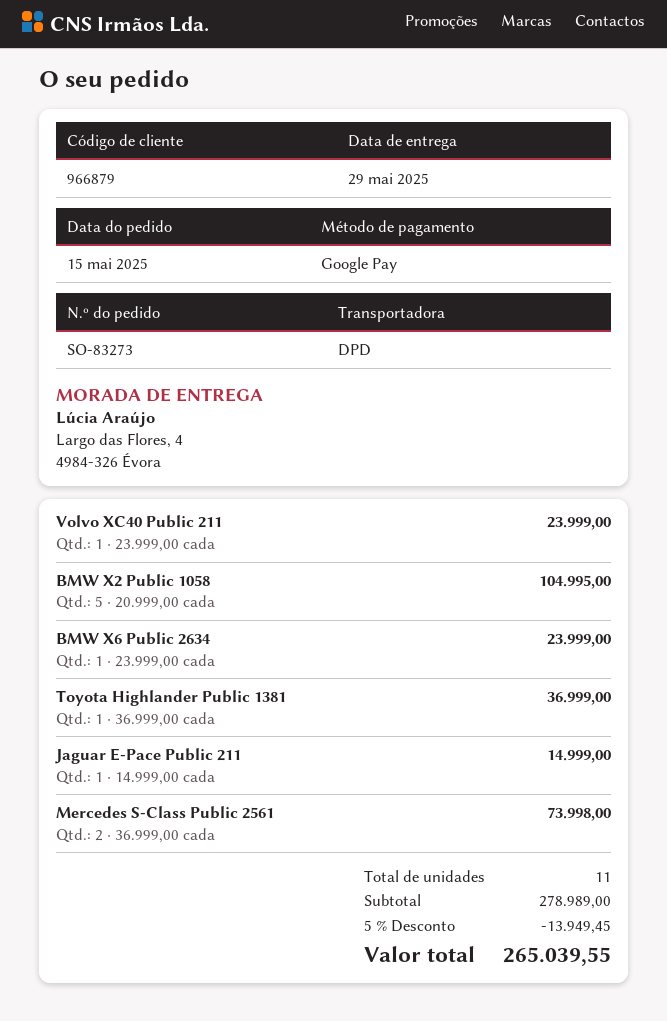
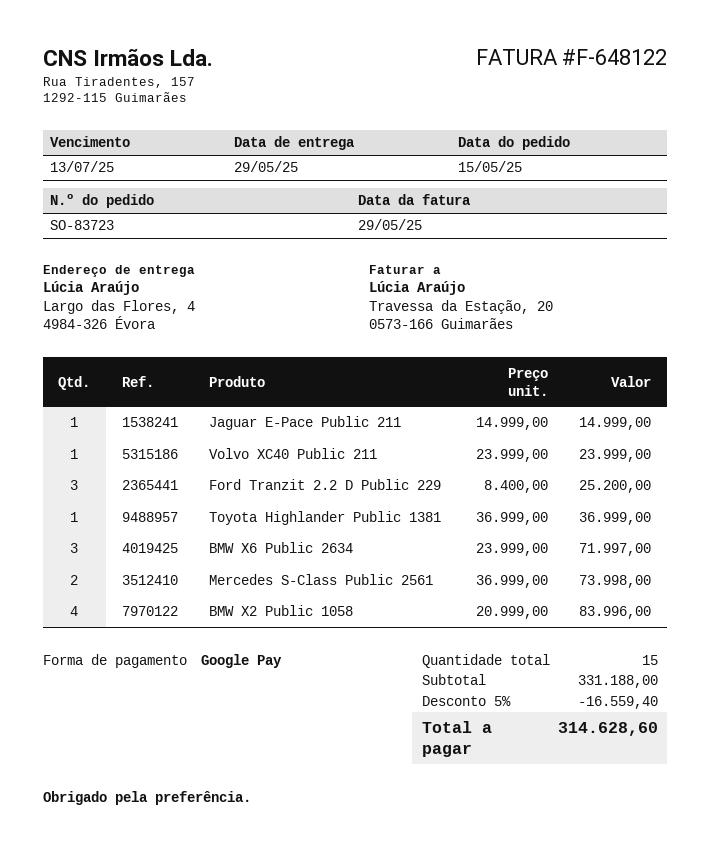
order number: SO-83273 -> SO-83723
BMW X2 Public 1058: 5 x 20999.00 = 104995.00 -> 4 x 20999.00 = 83996.00
BMW X6 Public 2634: 1 x 23999.00 = 23999.00 -> 3 x 23999.00 = 71997.00
Ford Tranzit 2.2 D Public 229: none -> 3 x 8400.00 = 25200.00
total quantity: 11 -> 15
subtotal: 278989.00 -> 331188.00
discount: 5% = 13949.45 -> 5% = 16559.40
total: 265039.55 -> 314628.60

